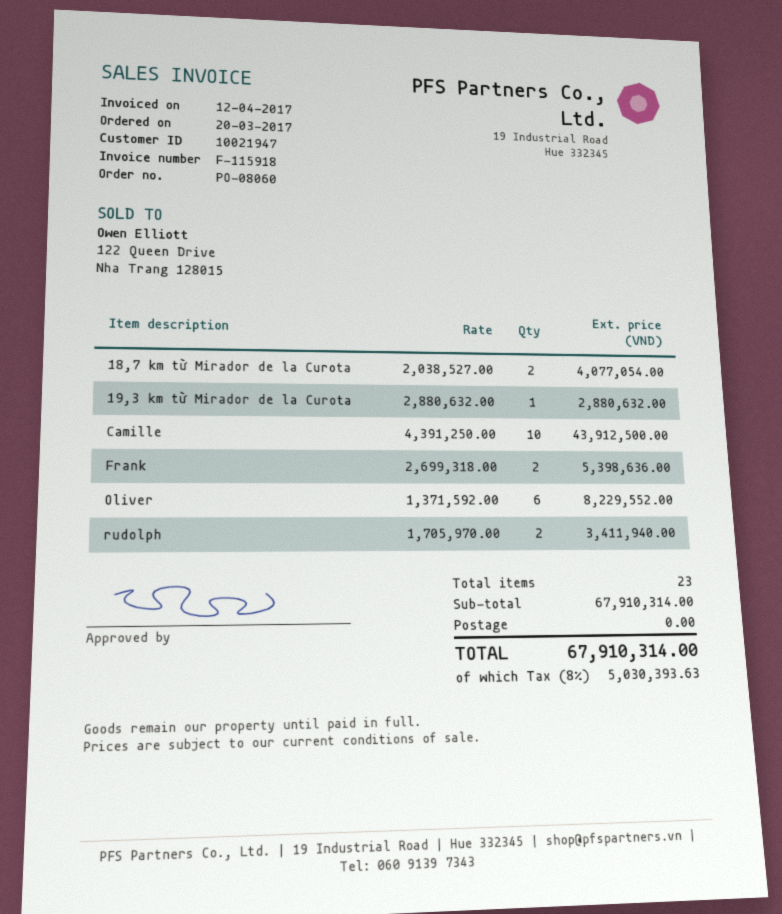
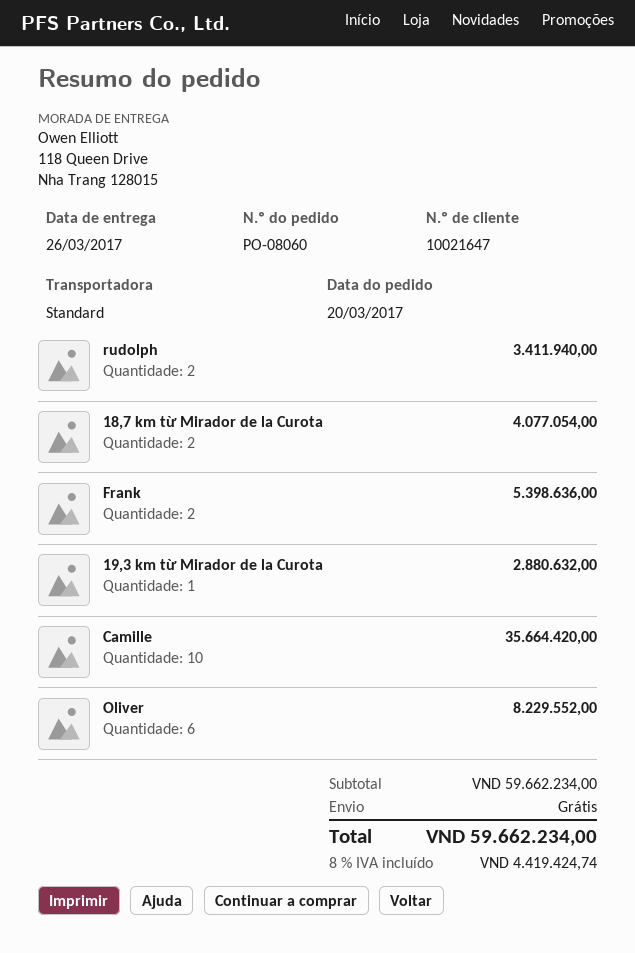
customer number: 10021947 -> 10021647
Camille: 10 for 43912500.00 -> 10 for 35664420.00
subtotal: 67910314.00 -> 59662234.00
tax: 8% = 5030393.63 -> 8% = 4419424.74
total: 67910314.00 -> 59662234.00

